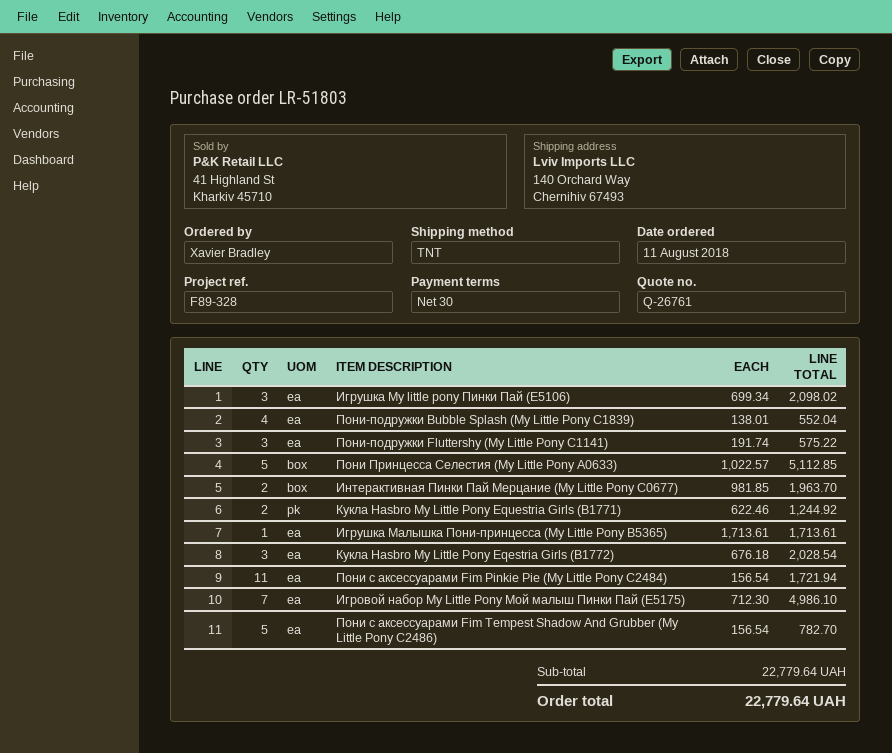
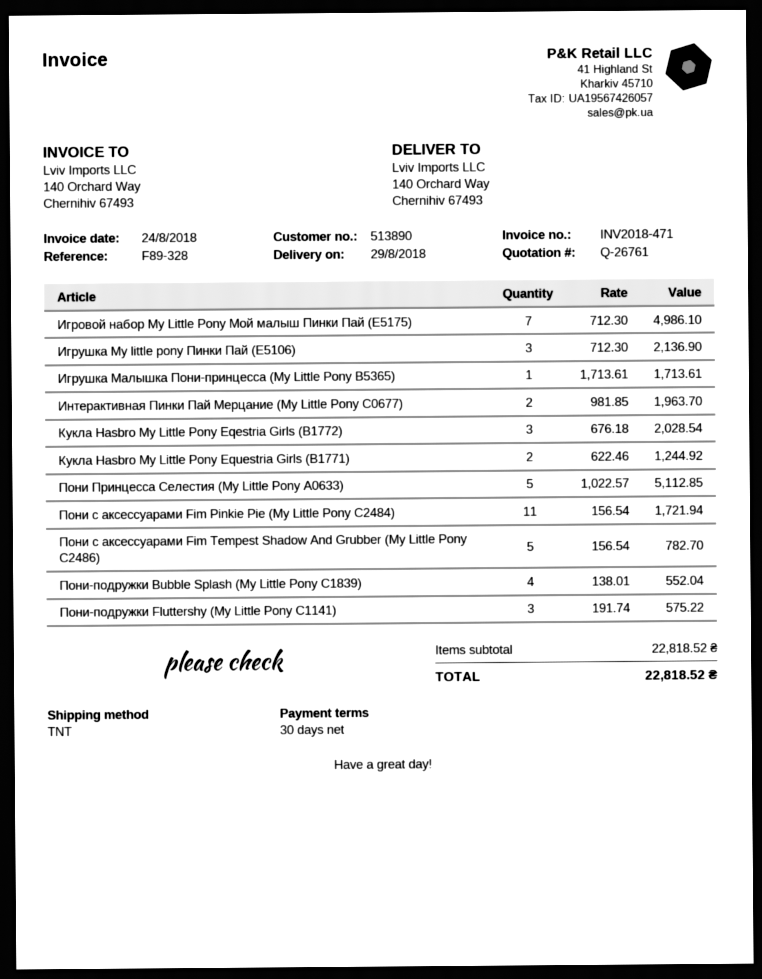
Игрушка My little pony Пинки Пай (E5106): 3 x 699.34 = 2098.02 -> 3 x 712.30 = 2136.90
subtotal: 22779.64 -> 22818.52
total: 22779.64 -> 22818.52

